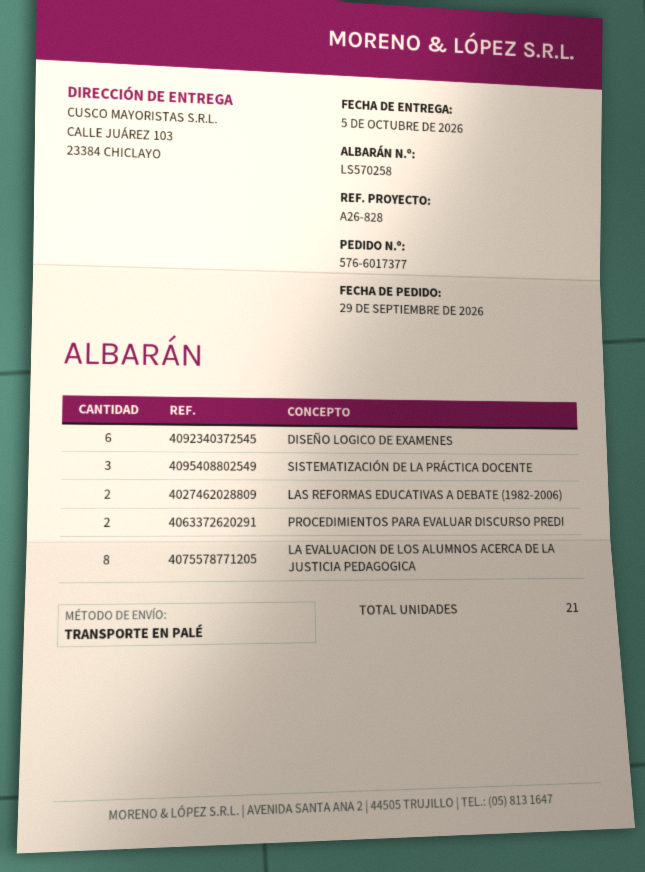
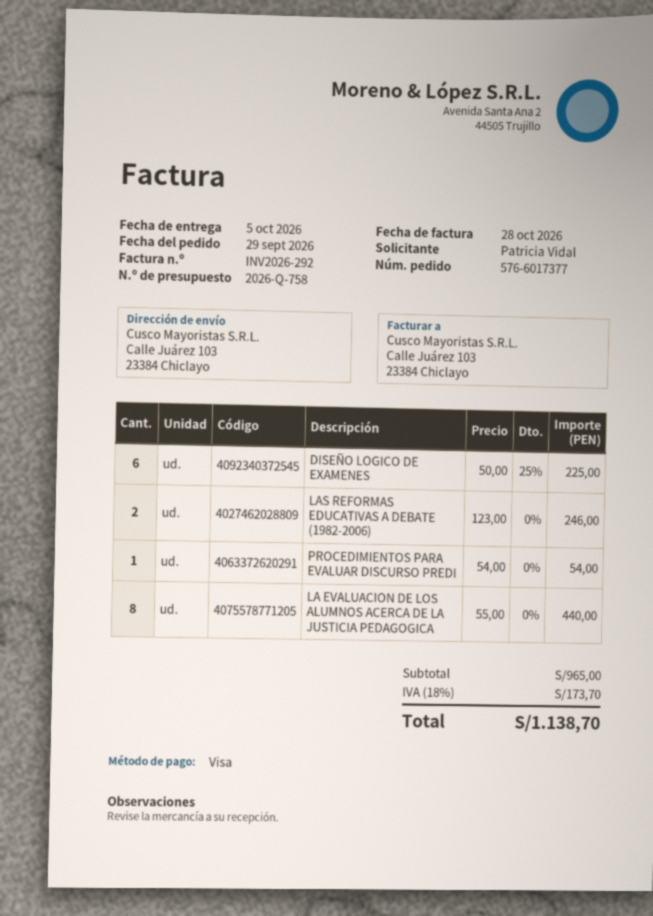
SISTEMATIZACIÓN DE LA PRÁCTICA DOCENTE: 3 -> none
PROCEDIMIENTOS PARA EVALUAR DISCURSO PREDI: 2 -> 1

